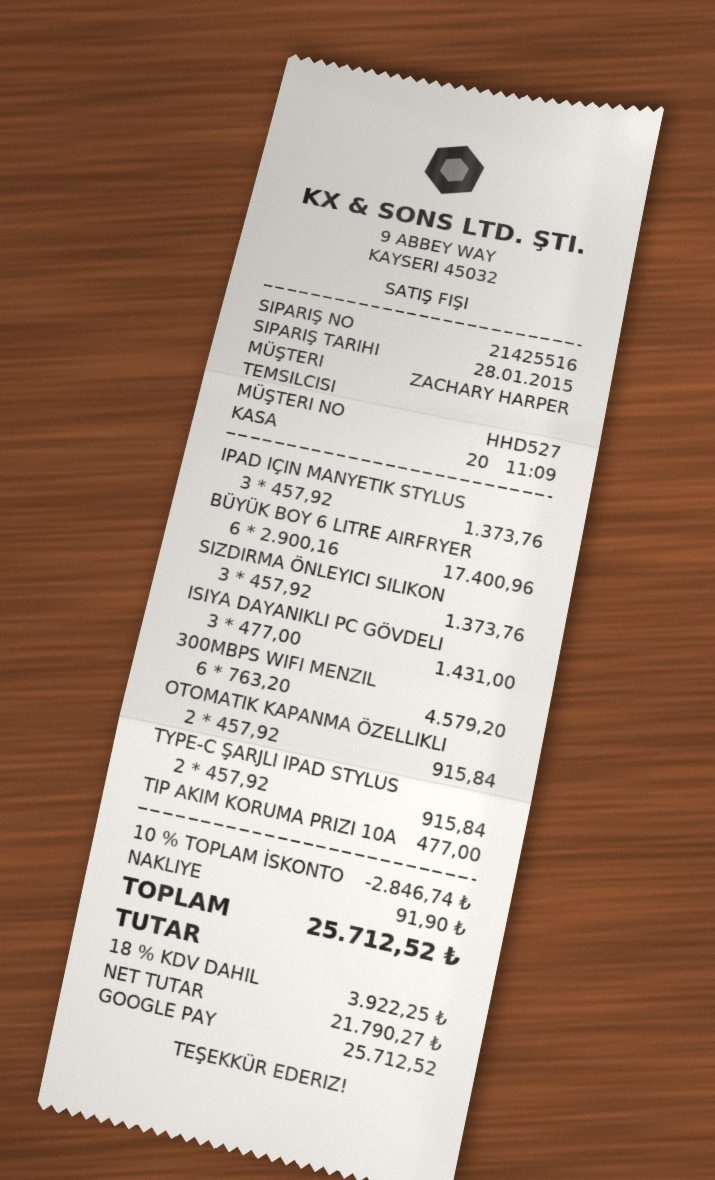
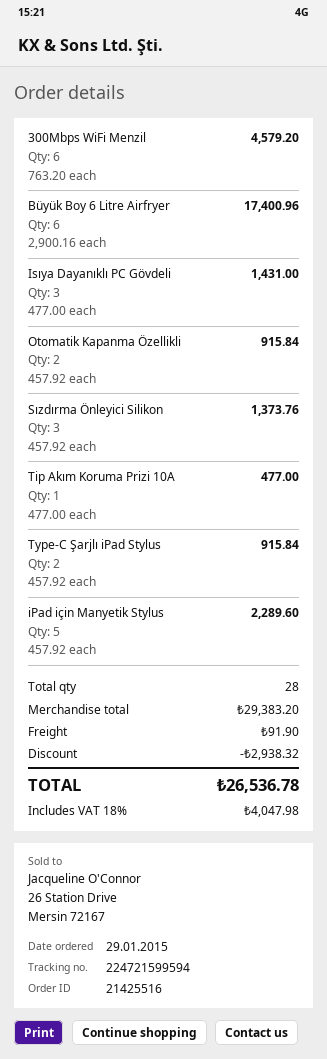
order date: 2015-01-28 -> 2015-01-29
IPAD IÇIN MANYETIK STYLUS: 3 x 457.92 = 1373.76 -> 5 x 457.92 = 2289.60
discount: 2846.74 -> 2938.32
tax: 18% = 3922.25 -> 18% = 4047.98
total: 25712.52 -> 26536.78

